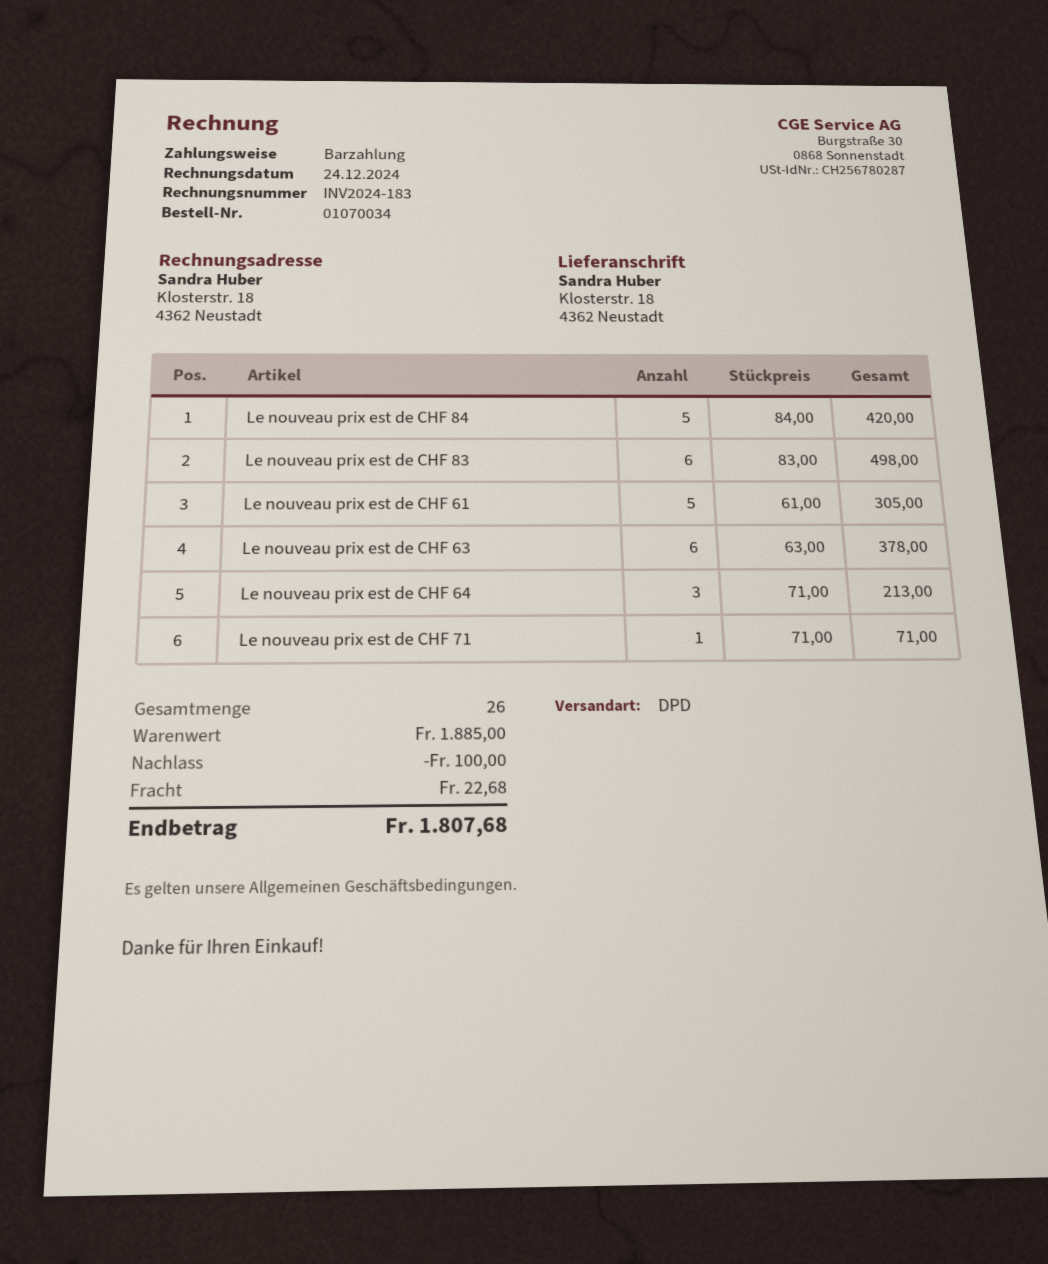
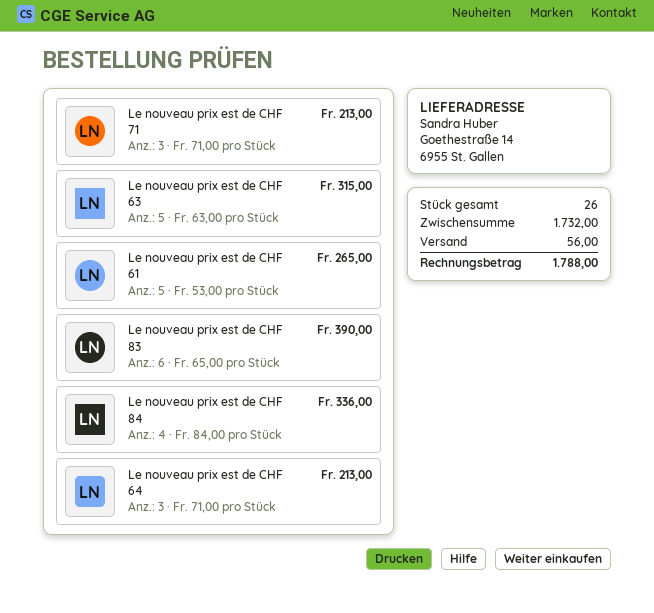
ship to: Klosterstr. 18, 4362 Neustadt -> Goethestraße 14, 6955 St. Gallen
Le nouveau prix est de CHF 84: 5 x 84.00 = 420.00 -> 4 x 84.00 = 336.00
Le nouveau prix est de CHF 83: 6 x 83.00 = 498.00 -> 6 x 65.00 = 390.00
Le nouveau prix est de CHF 61: 5 x 61.00 = 305.00 -> 5 x 53.00 = 265.00
Le nouveau prix est de CHF 63: 6 x 63.00 = 378.00 -> 5 x 63.00 = 315.00
Le nouveau prix est de CHF 71: 1 x 71.00 = 71.00 -> 3 x 71.00 = 213.00
subtotal: 1885.00 -> 1732.00
discount: 100.00 -> none
shipping: 22.68 -> 56.00
total: 1807.68 -> 1788.00

